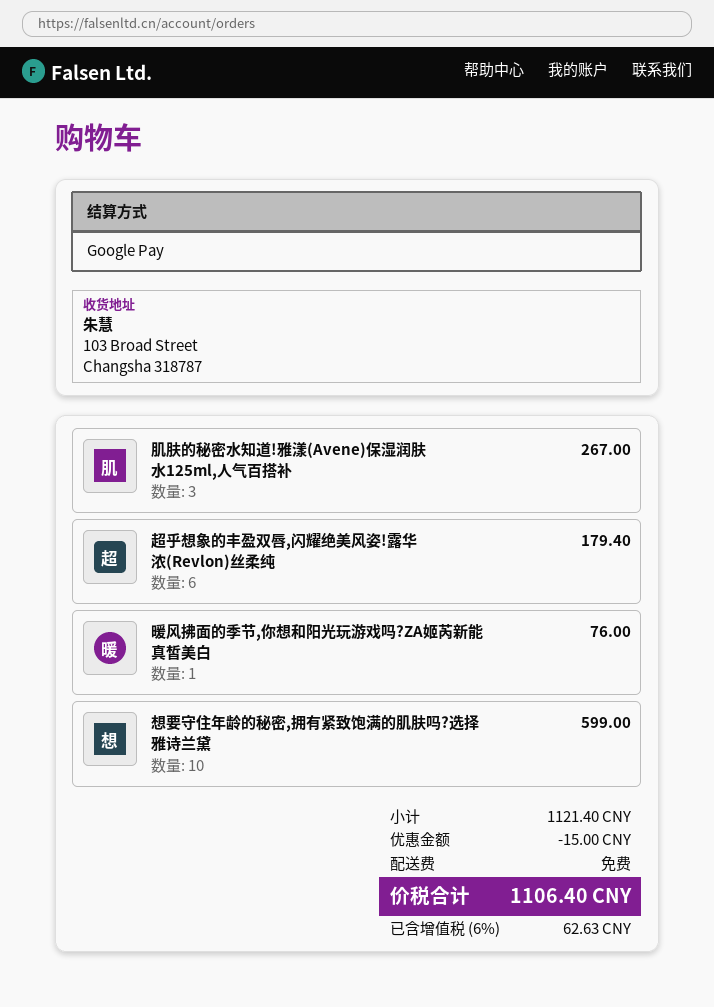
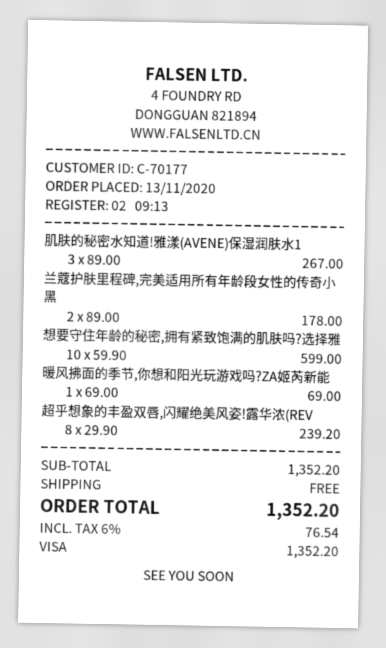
payment method: Google Pay -> Visa
超乎想象的丰盈双唇,闪耀绝美风姿!露华浓(Revlon)丝柔纯: 6 for 179.40 -> 8 for 239.20
暖风拂面的季节,你想和阳光玩游戏吗?ZA姬芮新能真皙美白: 1 for 76.00 -> 1 for 69.00
兰蔻护肤里程碑,完美适用所有年龄段女性的传奇小黑: none -> 2 for 178.00
subtotal: 1121.40 -> 1352.20
discount: 15.00 -> none
tax: 6% = 62.63 -> 6% = 76.54
total: 1106.40 -> 1352.20

